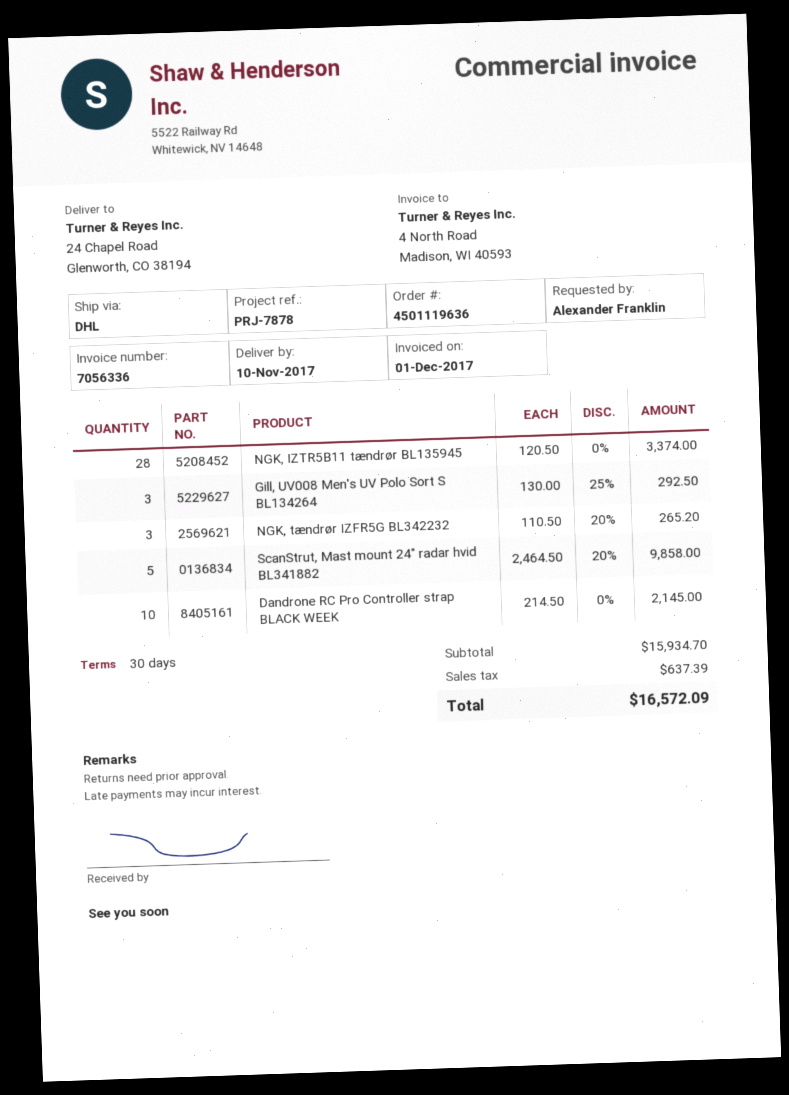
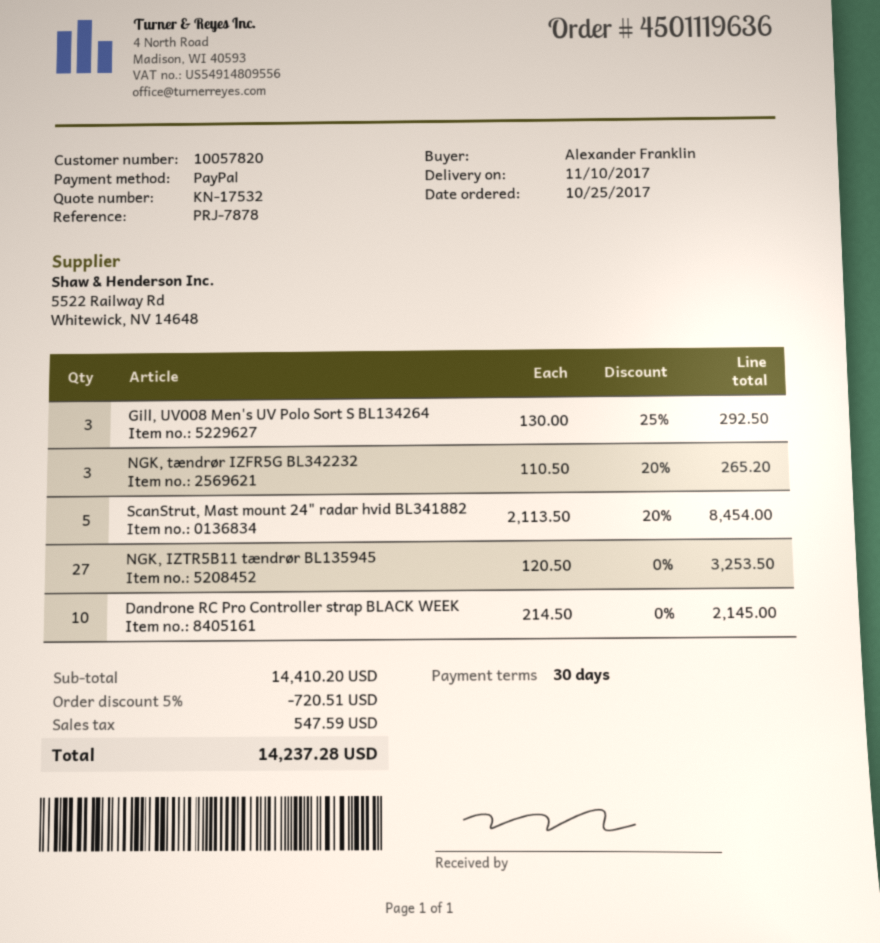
NGK, IZTR5B11 tændrør BL135945: 28 x 120.50 = 3374.00 -> 27 x 120.50 = 3253.50
ScanStrut, Mast mount 24" radar hvid BL341882: 5 x 2464.50 - 20% = 9858.00 -> 5 x 2113.50 - 20% = 8454.00
subtotal: 15934.70 -> 14410.20
discount: none -> 5% = 720.51
tax: 637.39 -> 547.59
total: 16572.09 -> 14237.28

